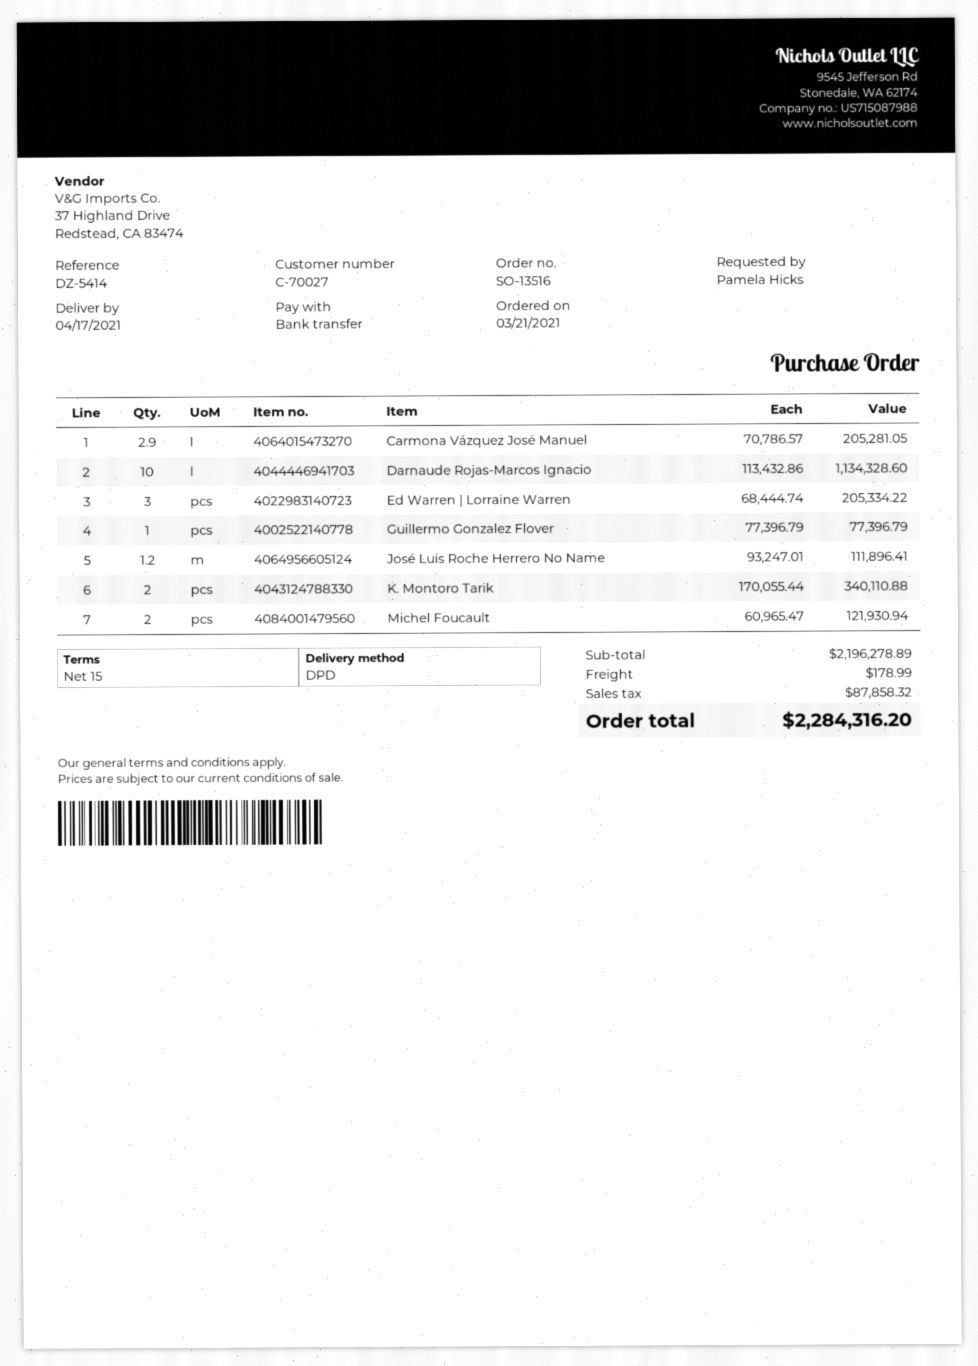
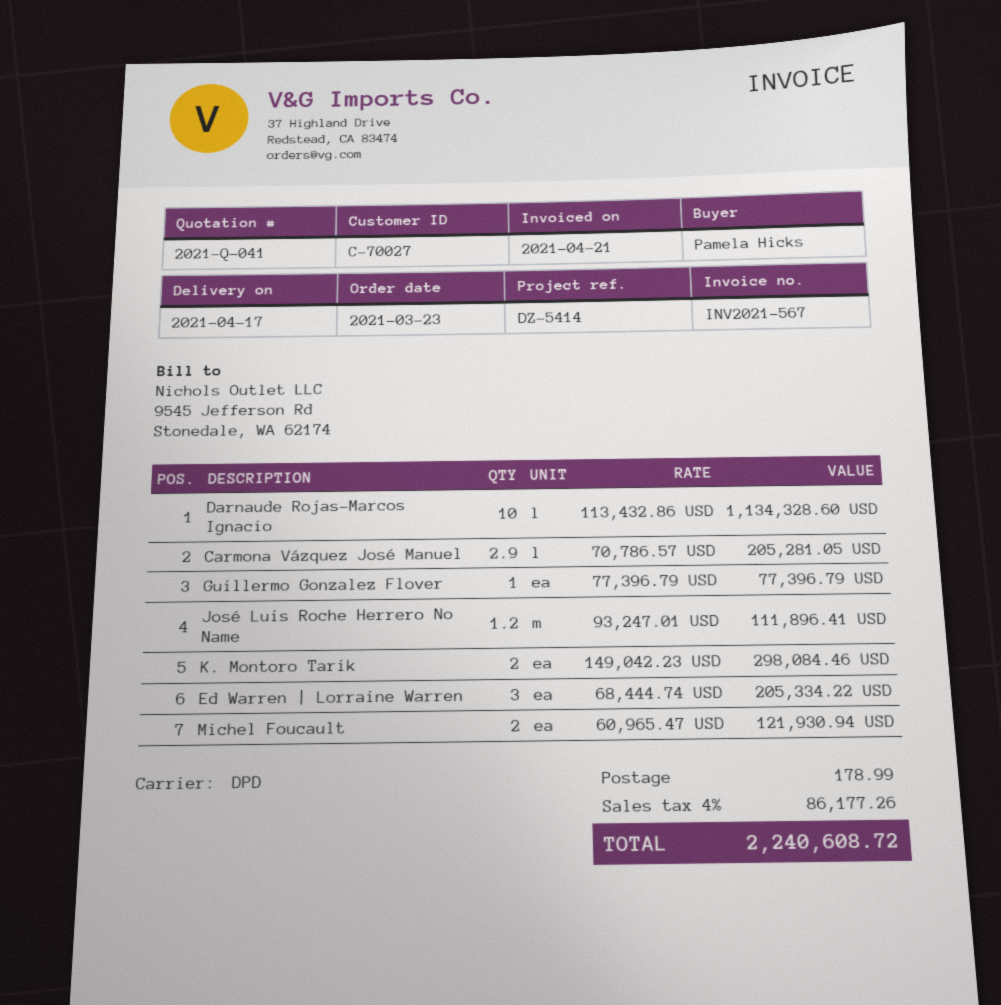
order date: 2021-03-21 -> 2021-03-23
K. Montoro Tarik: 2 x 170055.44 = 340110.88 -> 2 x 149042.23 = 298084.46
tax: 87858.32 -> 86177.26
total: 2284316.20 -> 2240608.72

